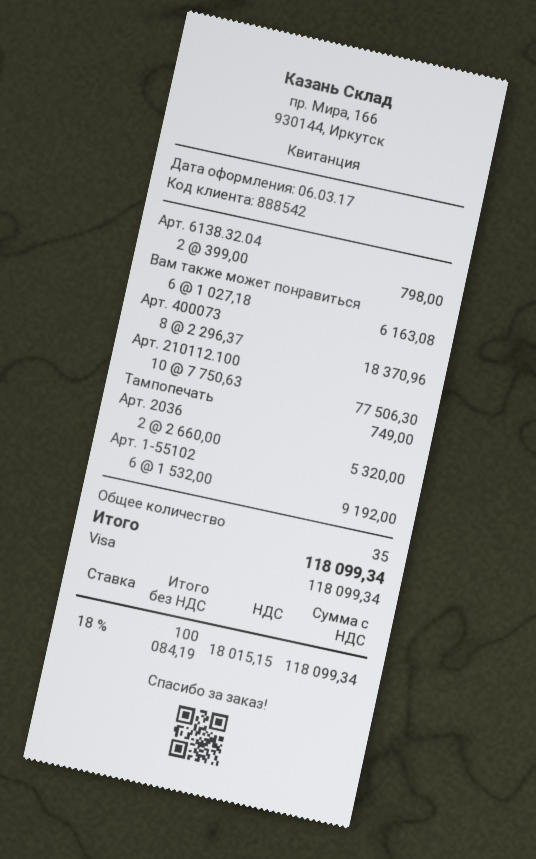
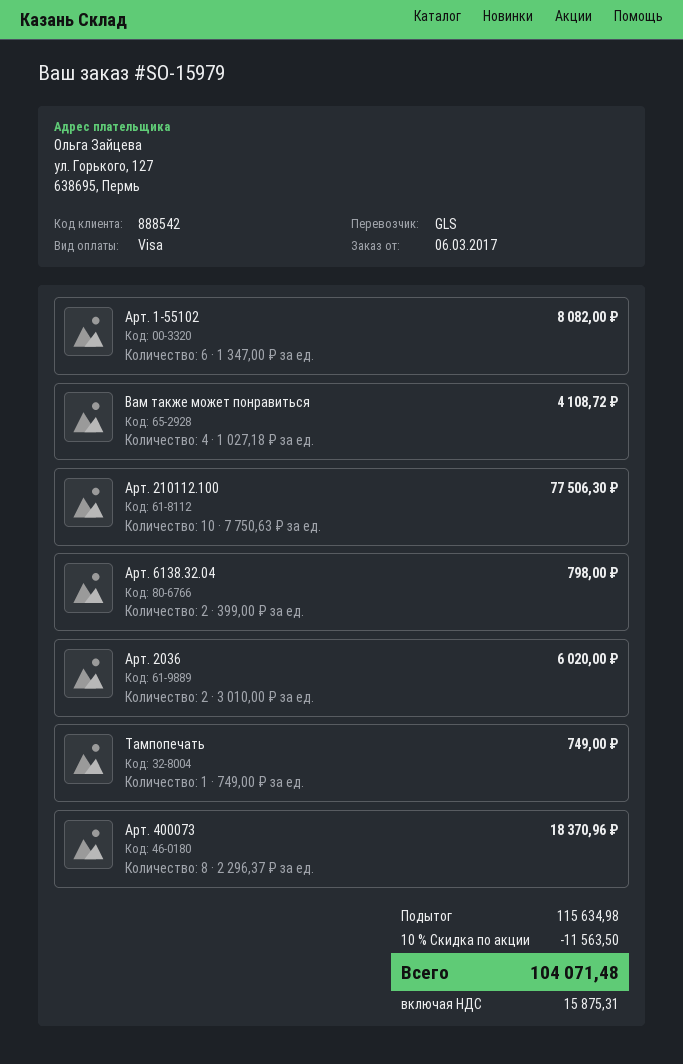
Вам также может понравиться: 6 x 1027.18 = 6163.08 -> 4 x 1027.18 = 4108.72
Арт. 2036: 2 x 2660.00 = 5320.00 -> 2 x 3010.00 = 6020.00
Арт. 1-55102: 6 x 1532.00 = 9192.00 -> 6 x 1347.00 = 8082.00
discount: none -> 10% = 11563.50
tax: 18015.15 -> 15875.31
total: 118099.34 -> 104071.48

